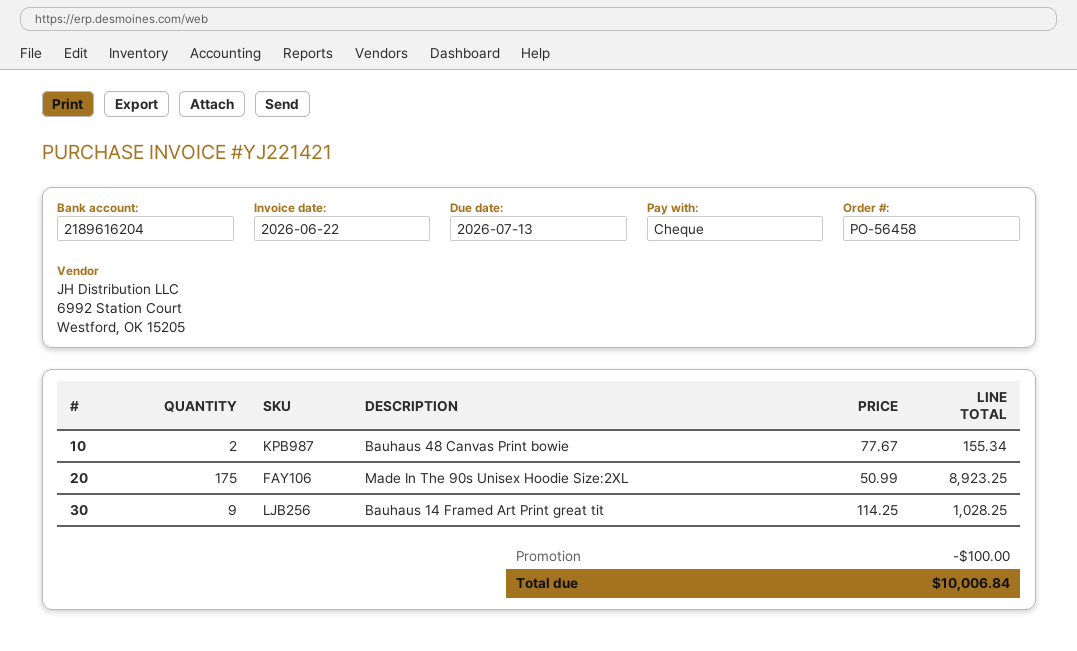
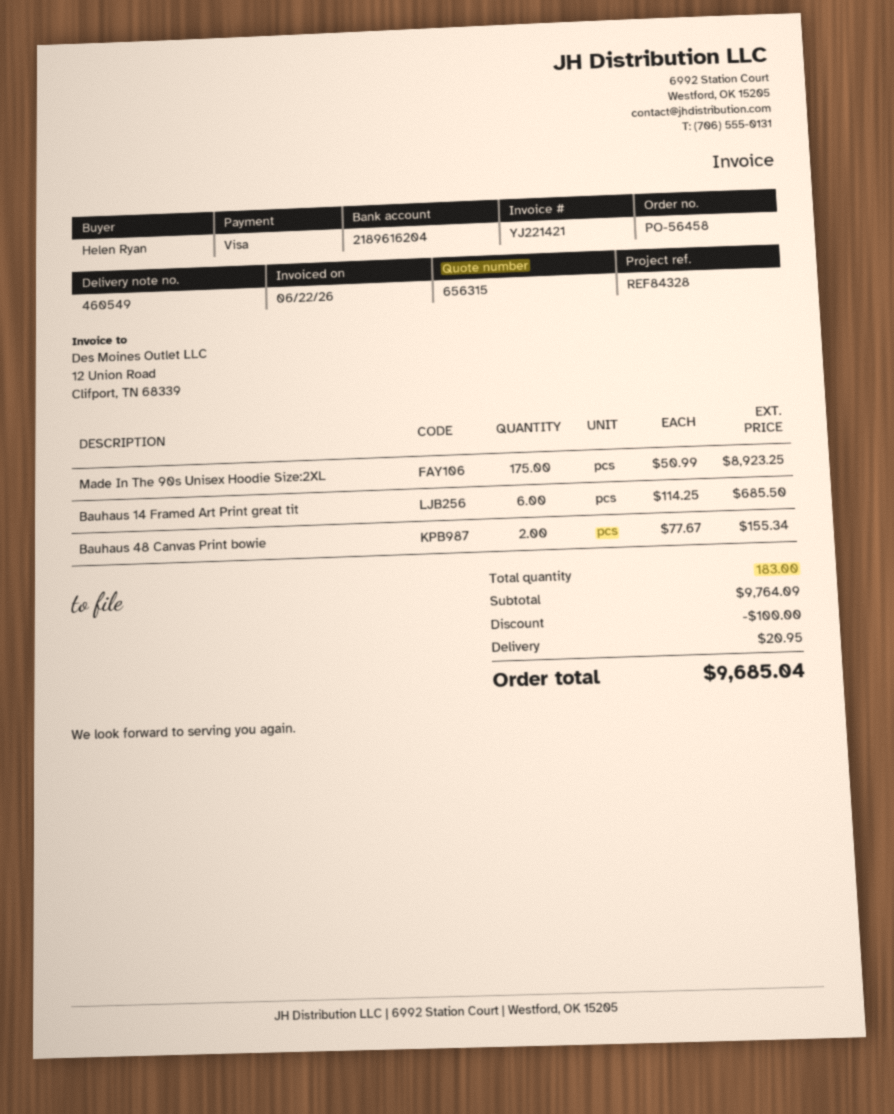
payment method: cheque -> Visa
Bauhaus 14 Framed Art Print great tit: 9 x 114.25 = 1028.25 -> 6 x 114.25 = 685.50
shipping: none -> 20.95
total: 10006.84 -> 9685.04

